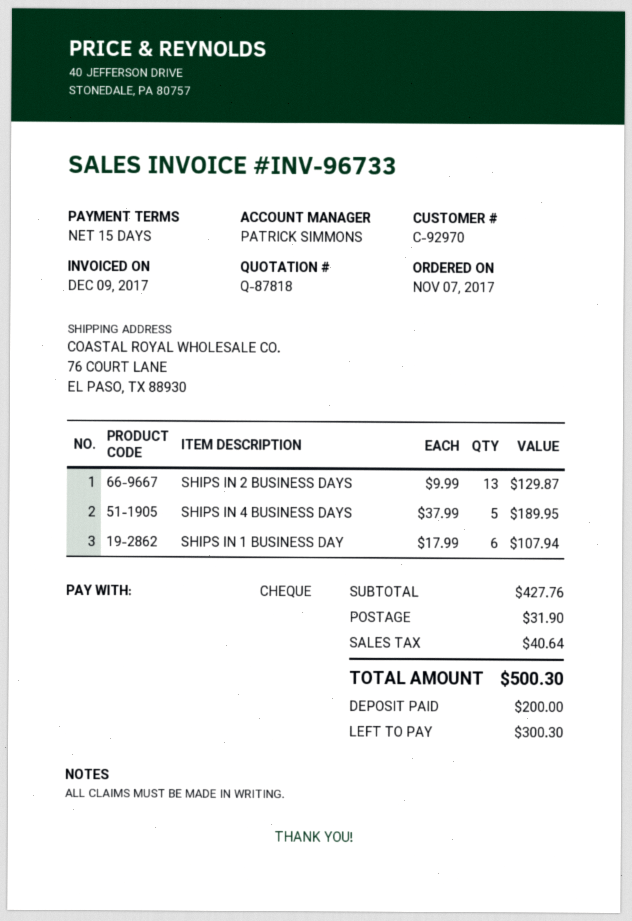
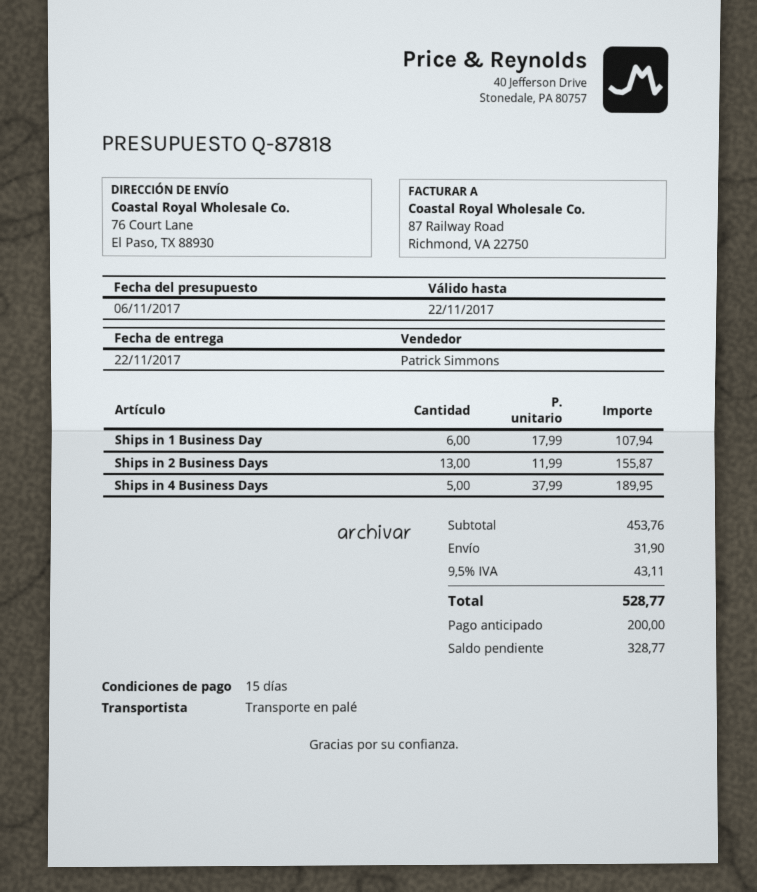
SHIPS IN 2 BUSINESS DAYS: 13 x 9.99 = 129.87 -> 13 x 11.99 = 155.87
subtotal: 427.76 -> 453.76
tax: 40.64 -> 43.11
total: 500.30 -> 528.77
balance: 300.30 -> 328.77

